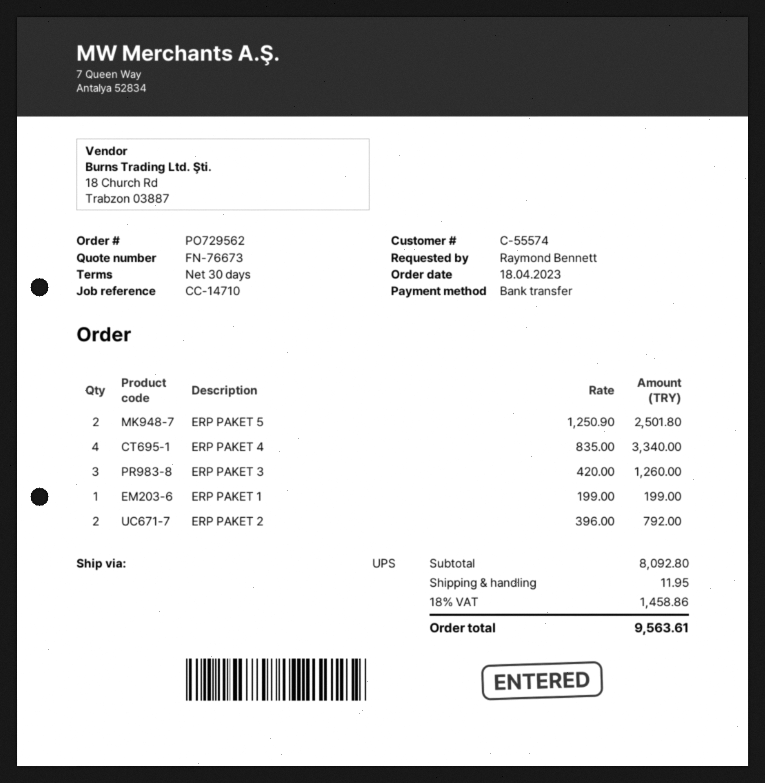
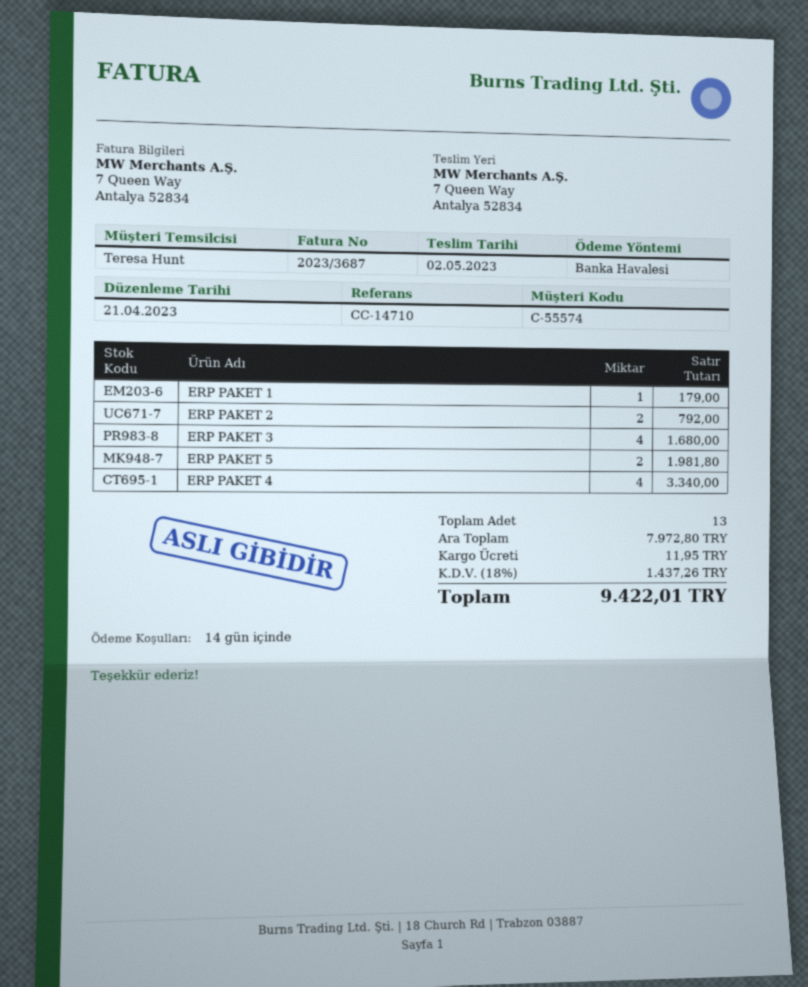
payment terms: 30 days -> 14 days
ERP PAKET 5: 2 for 2501.80 -> 2 for 1981.80
ERP PAKET 3: 3 for 1260.00 -> 4 for 1680.00
ERP PAKET 1: 1 for 199.00 -> 1 for 179.00
subtotal: 8092.80 -> 7972.80
tax: 18% = 1458.86 -> 18% = 1437.26
total: 9563.61 -> 9422.01

